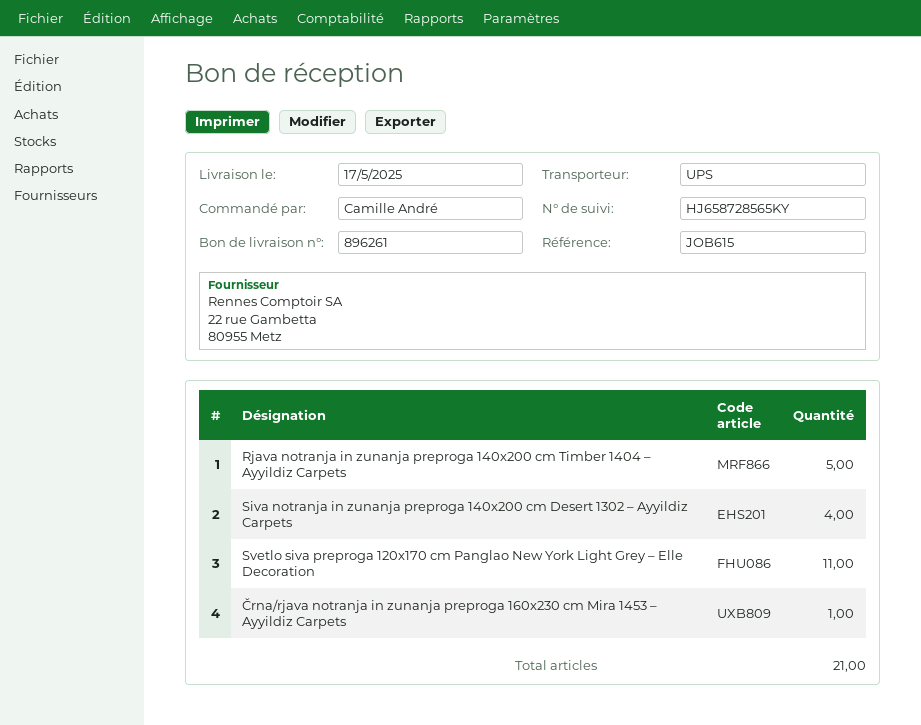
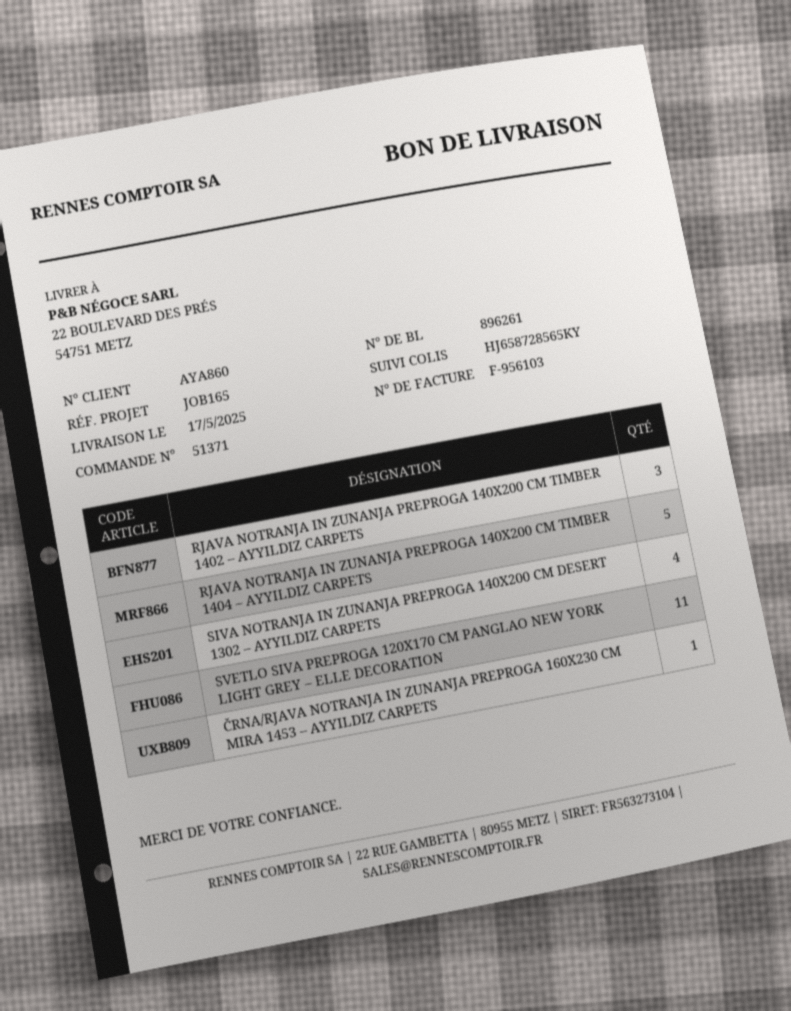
reference: JOB615 -> JOB165
RJAVA NOTRANJA IN ZUNANJA PREPROGA 140X200 CM TIMBER 1402 – AYYILDIZ CARPETS: none -> 3

